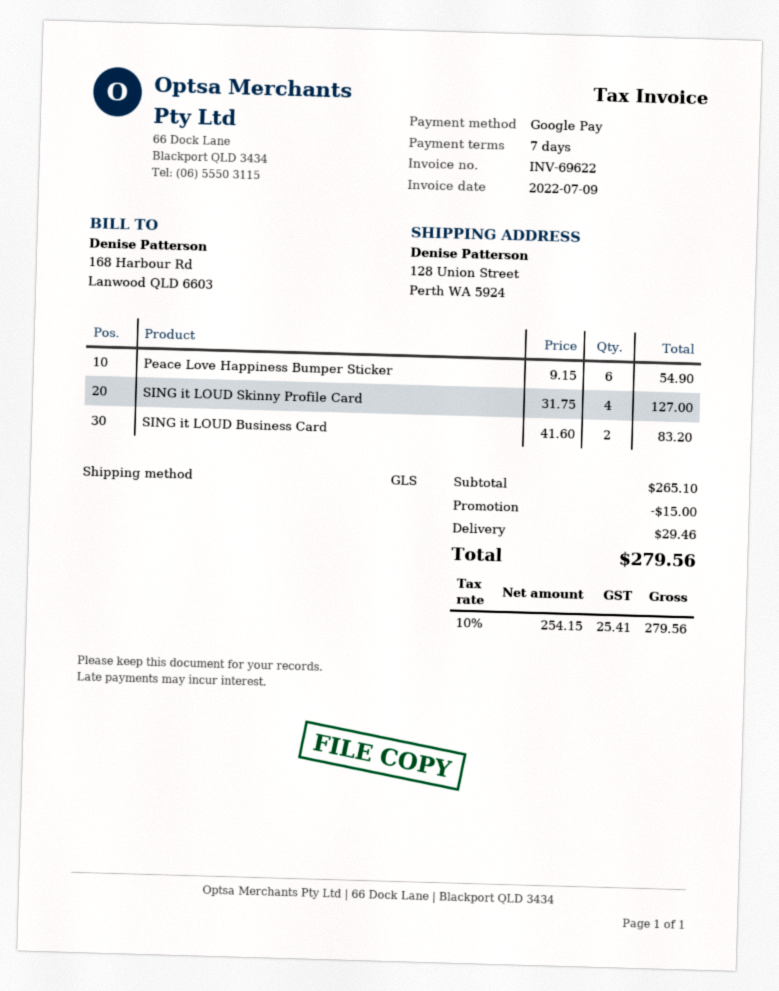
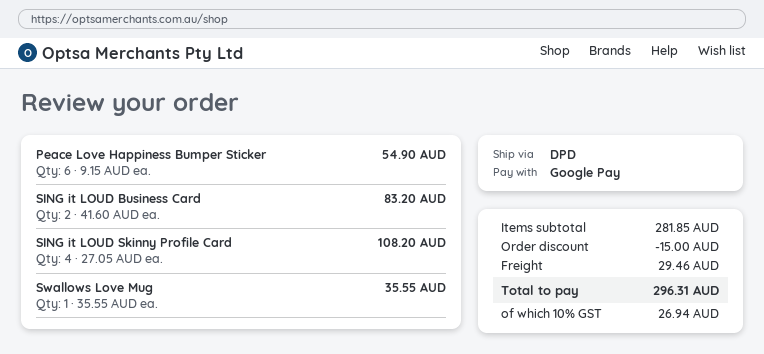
shipping method: GLS -> DPD
SING it LOUD Skinny Profile Card: 4 x 31.75 = 127.00 -> 4 x 27.05 = 108.20
Swallows Love Mug: none -> 1 x 35.55 = 35.55
subtotal: 265.10 -> 281.85
tax: 10% = 25.41 -> 10% = 26.94
total: 279.56 -> 296.31

